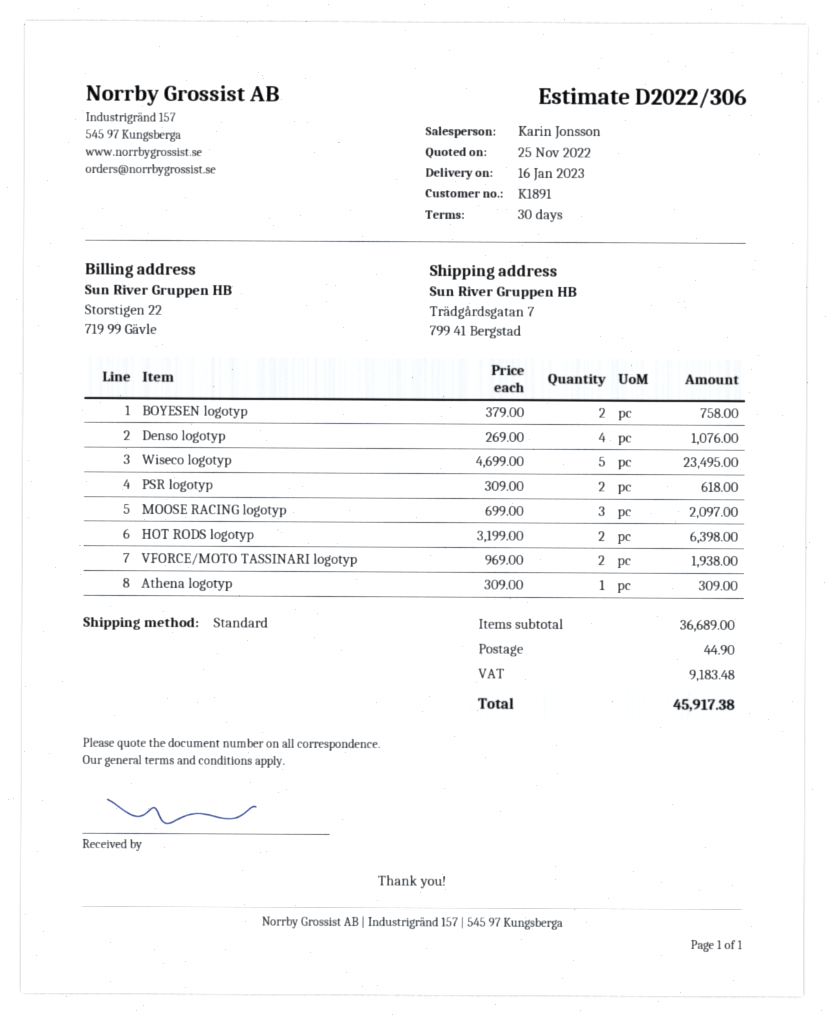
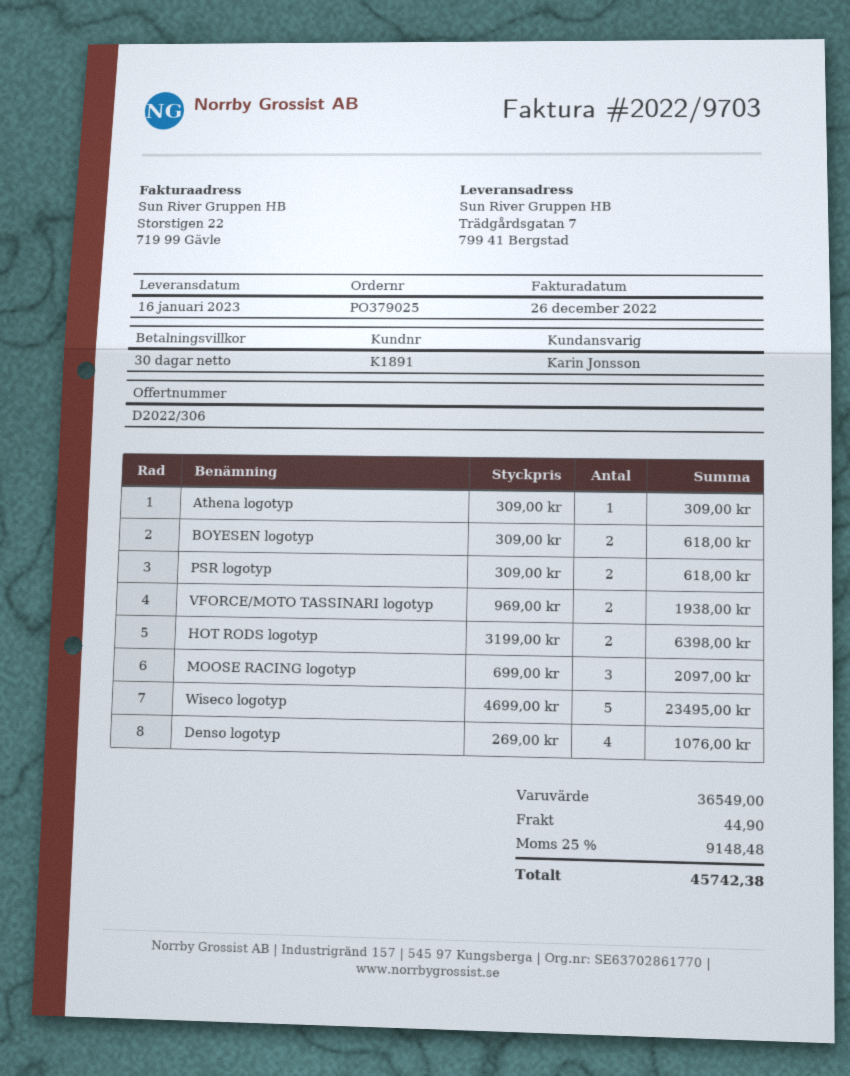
BOYESEN logotyp: 2 x 379.00 = 758.00 -> 2 x 309.00 = 618.00
subtotal: 36689.00 -> 36549.00
tax: 9183.48 -> 9148.48
total: 45917.38 -> 45742.38

